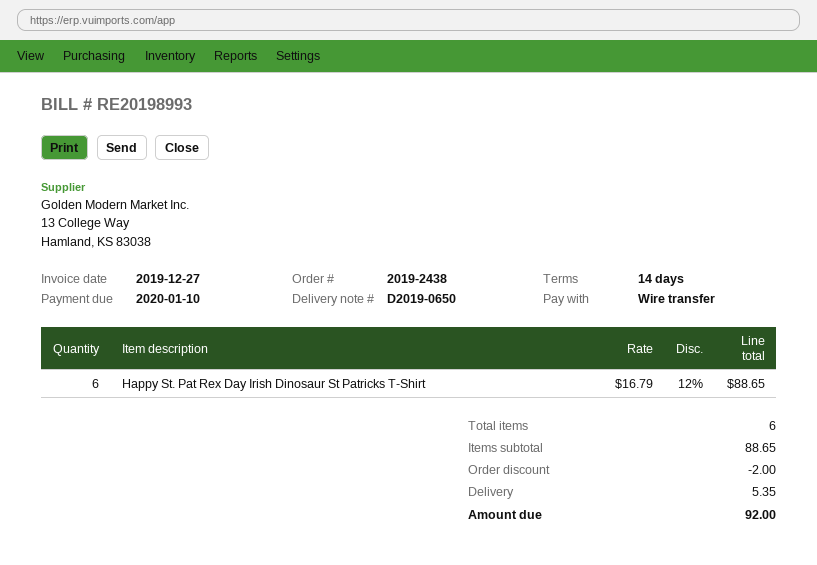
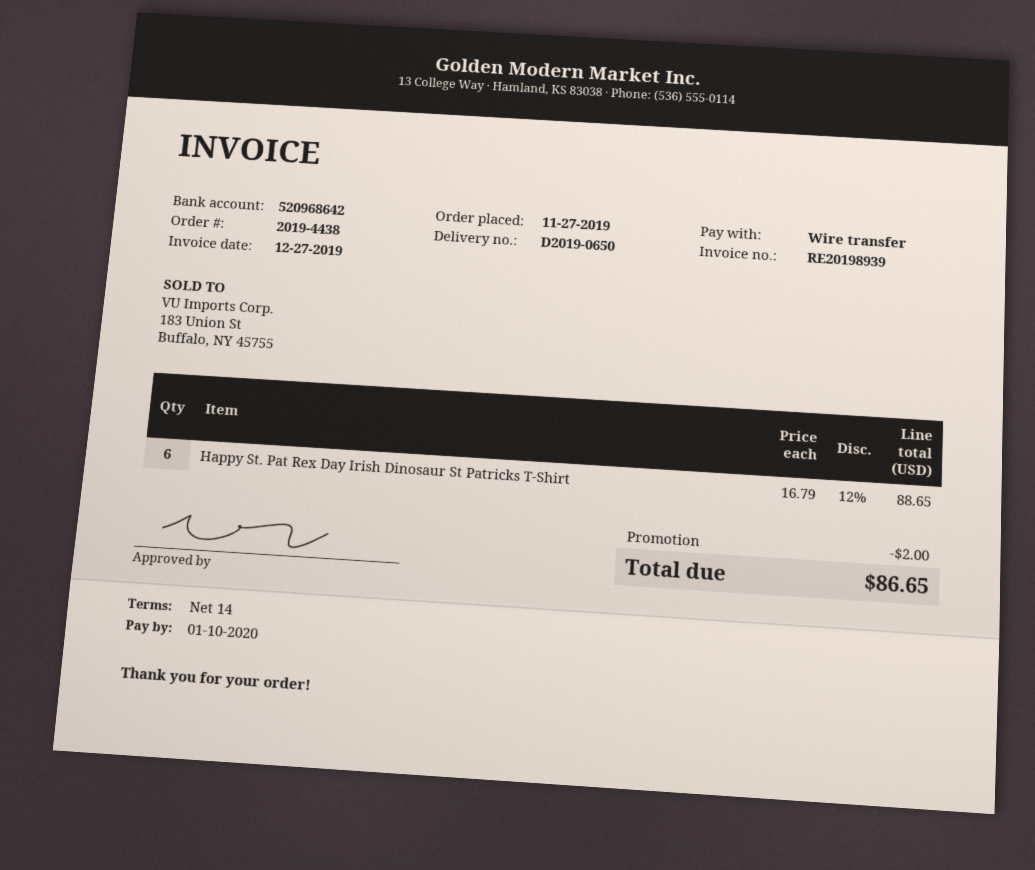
order number: 2019-2438 -> 2019-4438
invoice number: RE20198993 -> RE20198939
shipping: 5.35 -> none
total: 92.00 -> 86.65

